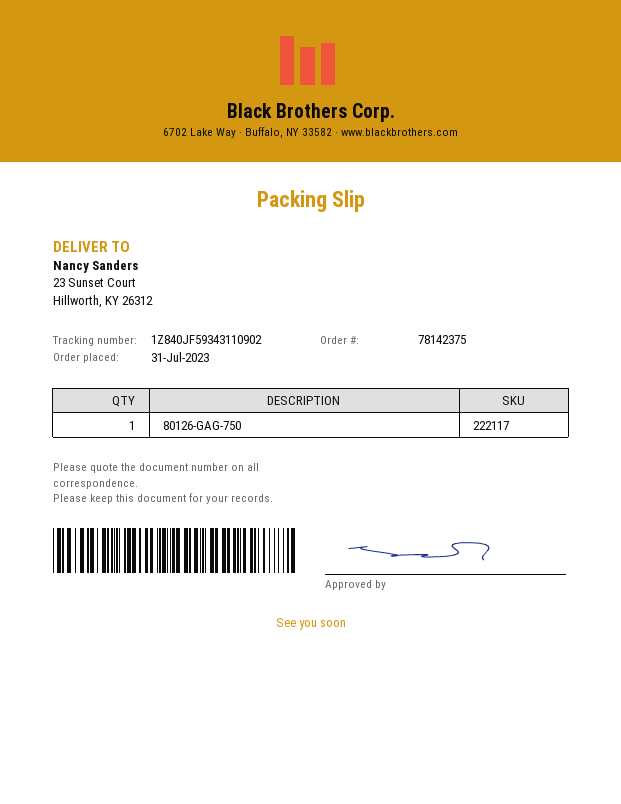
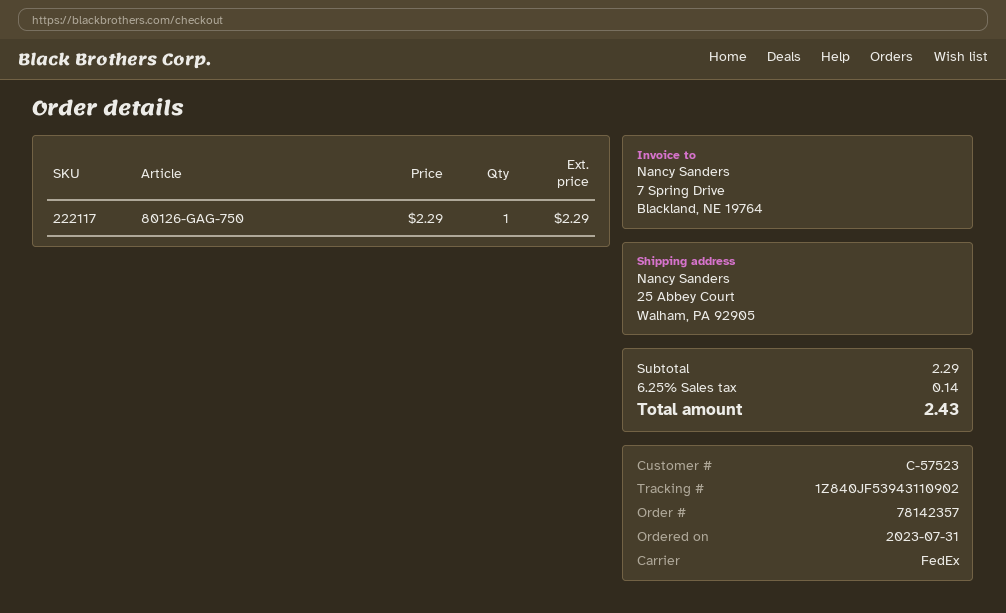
order number: 78142375 -> 78142357
tracking number: 1Z840JF59343110902 -> 1Z840JF53943110902
ship to: 23 Sunset Court, Hillworth, KY 26312 -> 25 Abbey Court, Walham, PA 92905

